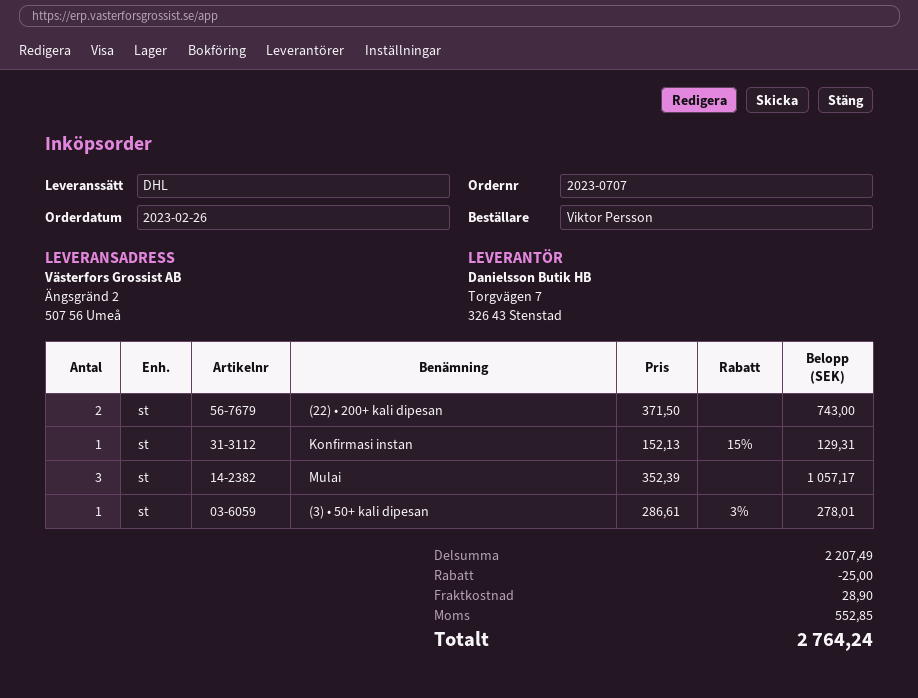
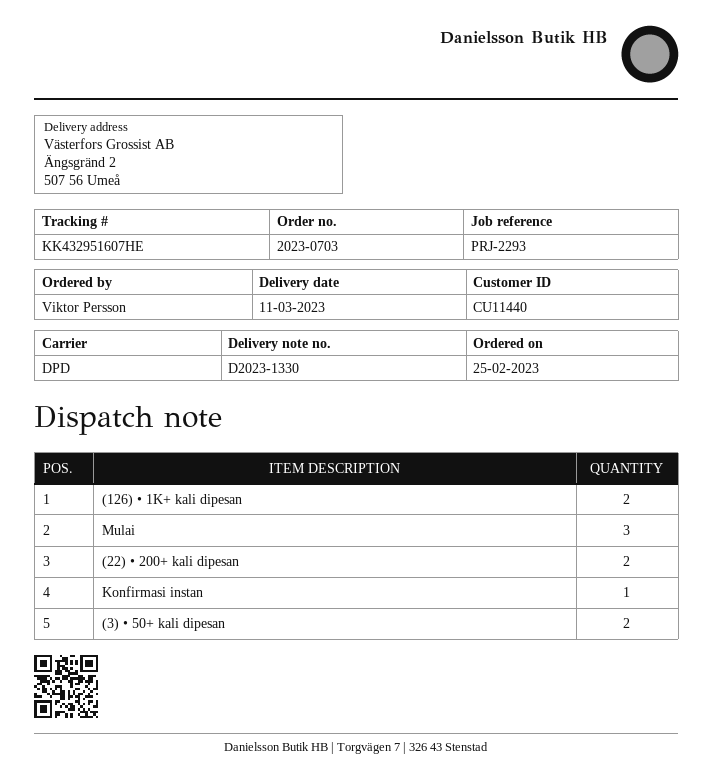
order number: 2023-0707 -> 2023-0703
order date: 2023-02-26 -> 2023-02-25
shipping method: DHL -> DPD
(3) • 50+ kali dipesan: 1 -> 2
(126) • 1K+ kali dipesan: none -> 2

